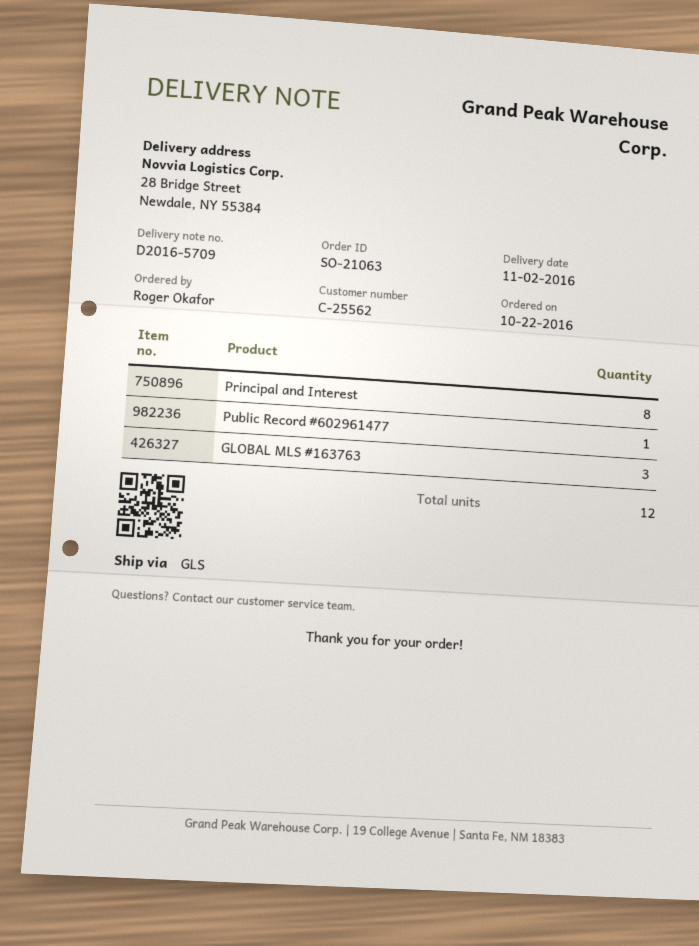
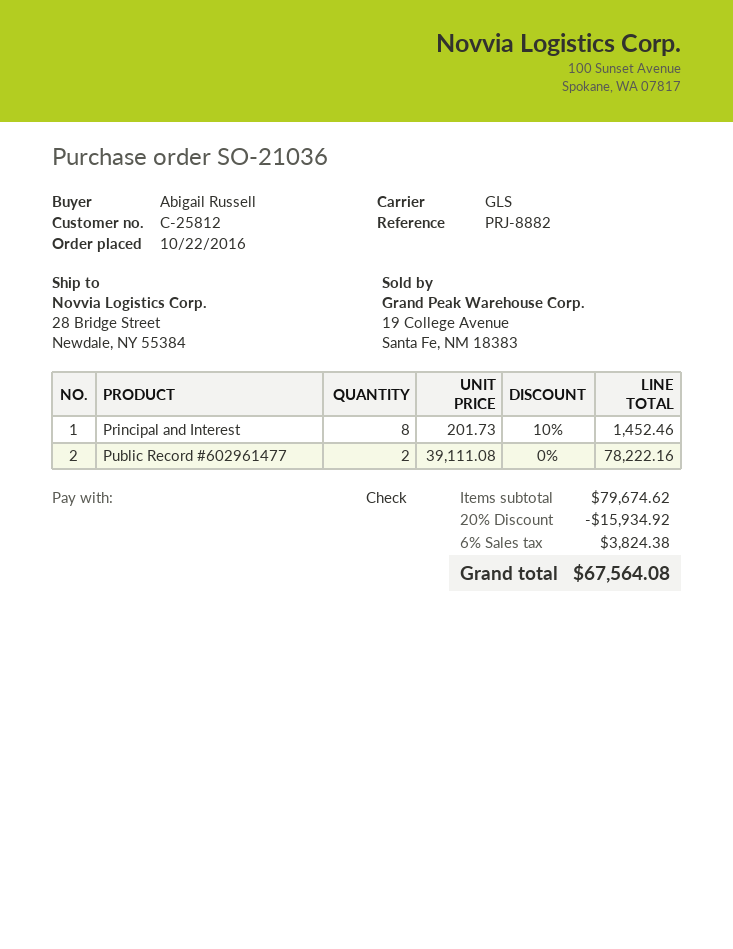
order number: SO-21063 -> SO-21036
customer number: C-25562 -> C-25812
ordered by: Roger Okafor -> Abigail Russell
Public Record #602961477: 1 -> 2
GLOBAL MLS #163763: 3 -> none

